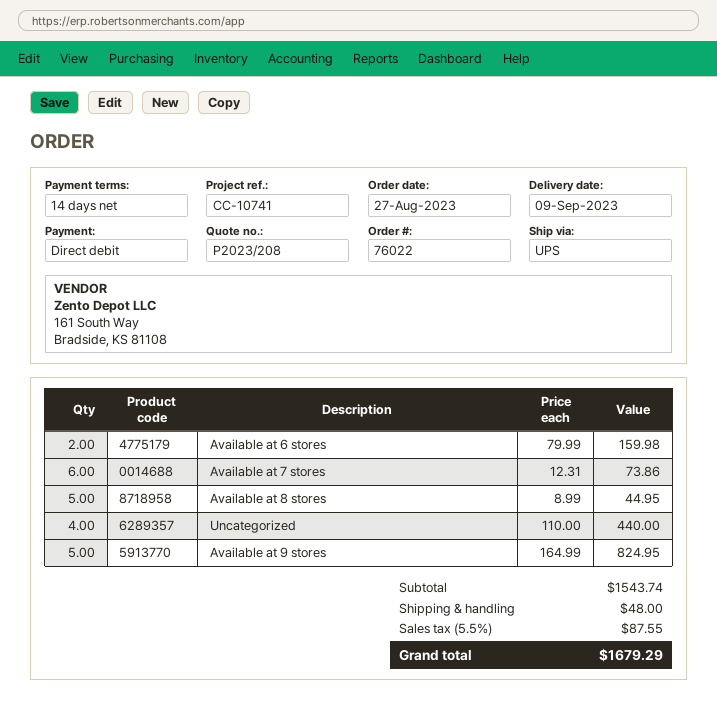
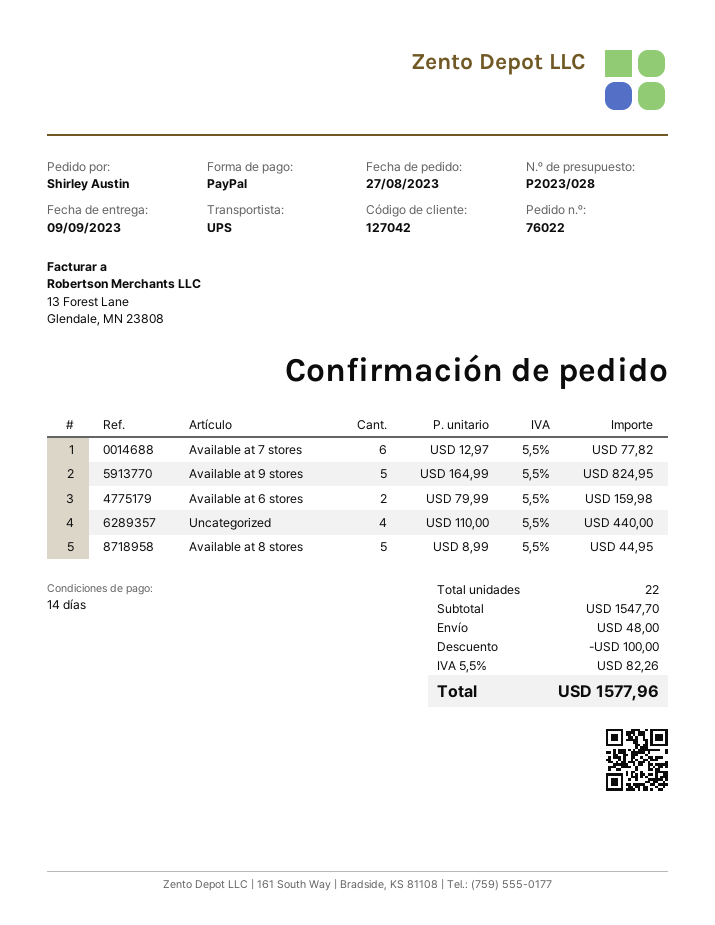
quote number: P2023/208 -> P2023/028
payment method: direct debit -> PayPal
Available at 7 stores: 6 x 12.31 = 73.86 -> 6 x 12.97 = 77.82
subtotal: 1543.74 -> 1547.70
discount: none -> 100.00
tax: 5.5% = 87.55 -> 5.5% = 82.26
total: 1679.29 -> 1577.96

